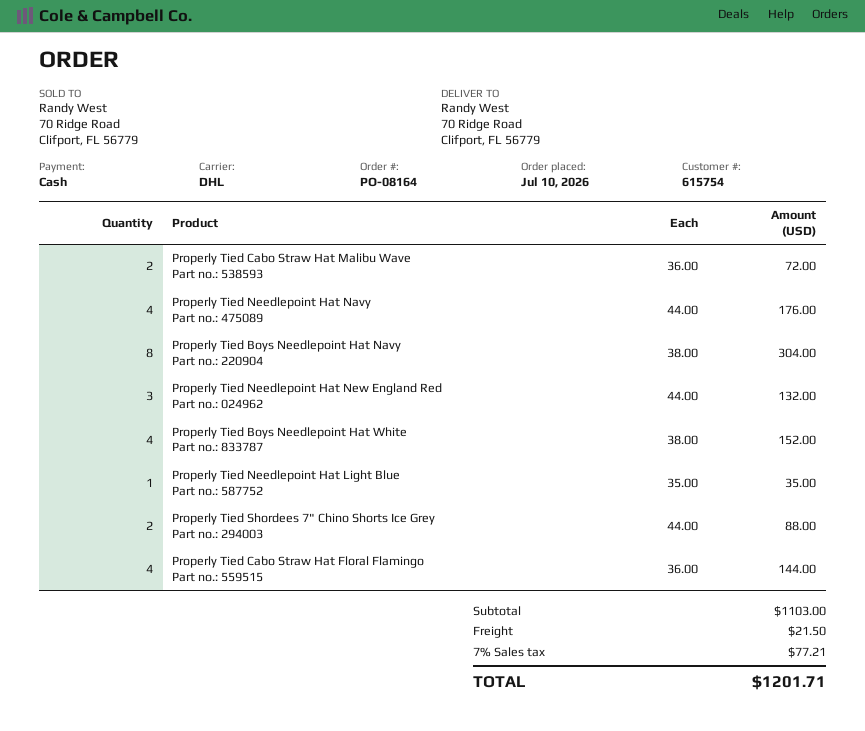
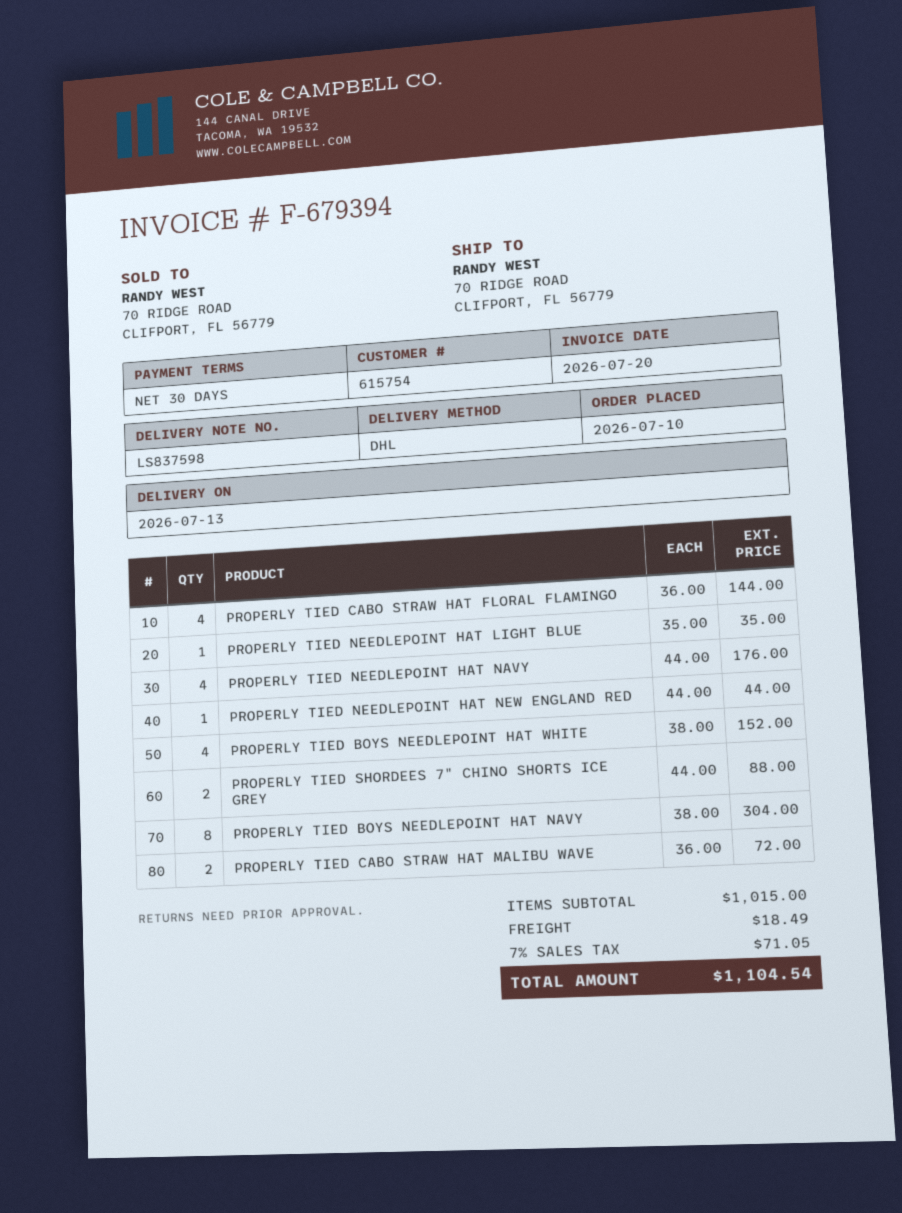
Properly Tied Needlepoint Hat New England Red: 3 x 44.00 = 132.00 -> 1 x 44.00 = 44.00
subtotal: 1103.00 -> 1015.00
shipping: 21.50 -> 18.49
tax: 7% = 77.21 -> 7% = 71.05
total: 1201.71 -> 1104.54

